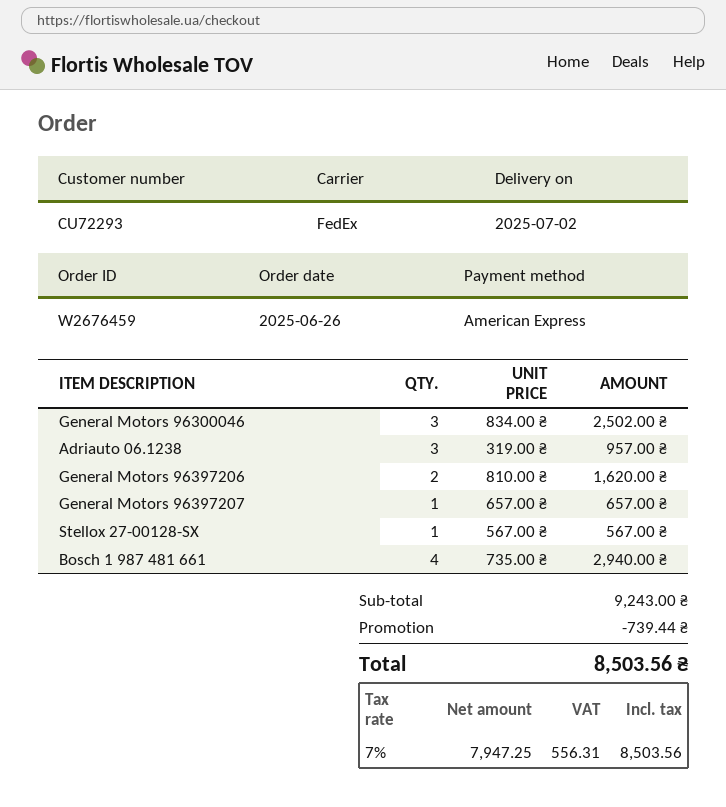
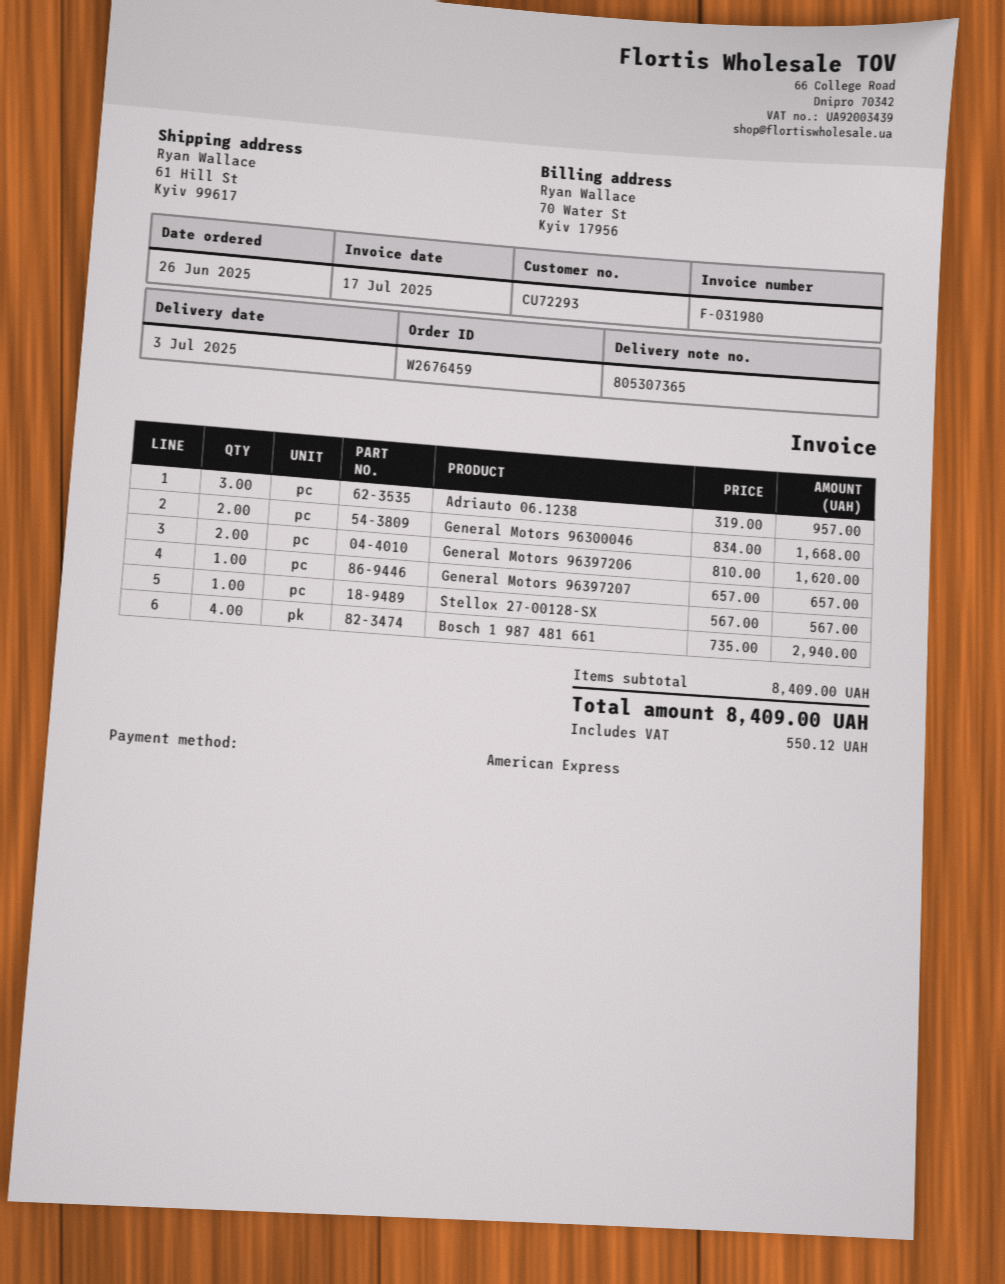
delivery date: 2025-07-02 -> 2025-07-03
General Motors 96300046: 3 x 834.00 = 2502.00 -> 2 x 834.00 = 1668.00
subtotal: 9243.00 -> 8409.00
discount: 739.44 -> none
tax: 556.31 -> 550.12
total: 8503.56 -> 8409.00

